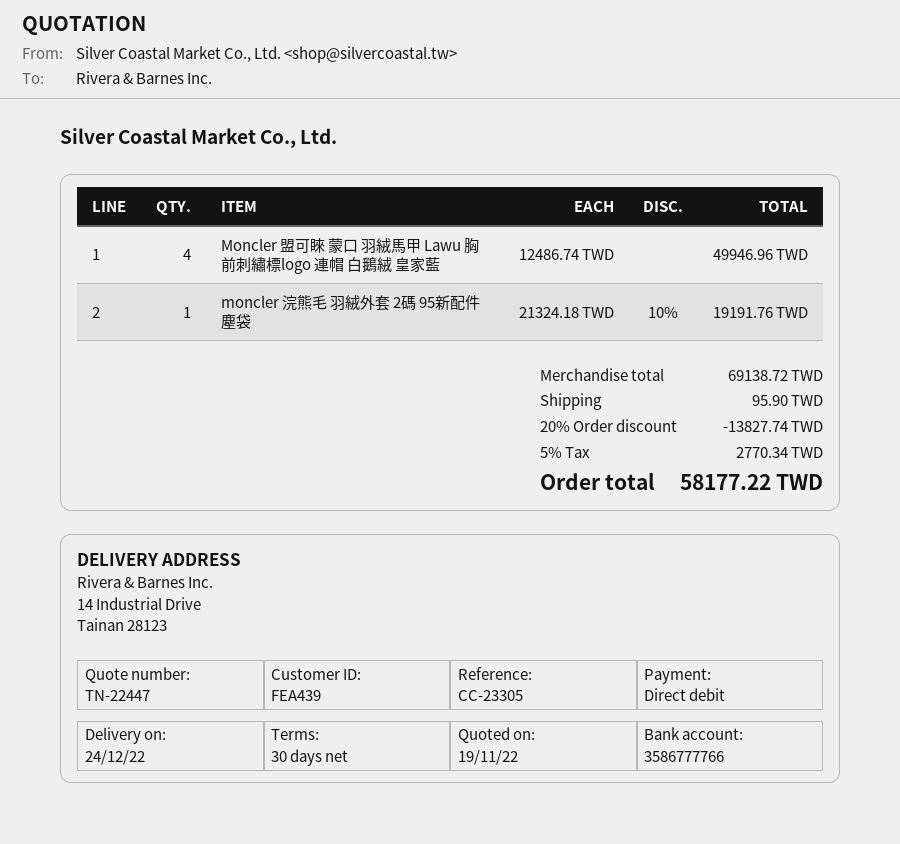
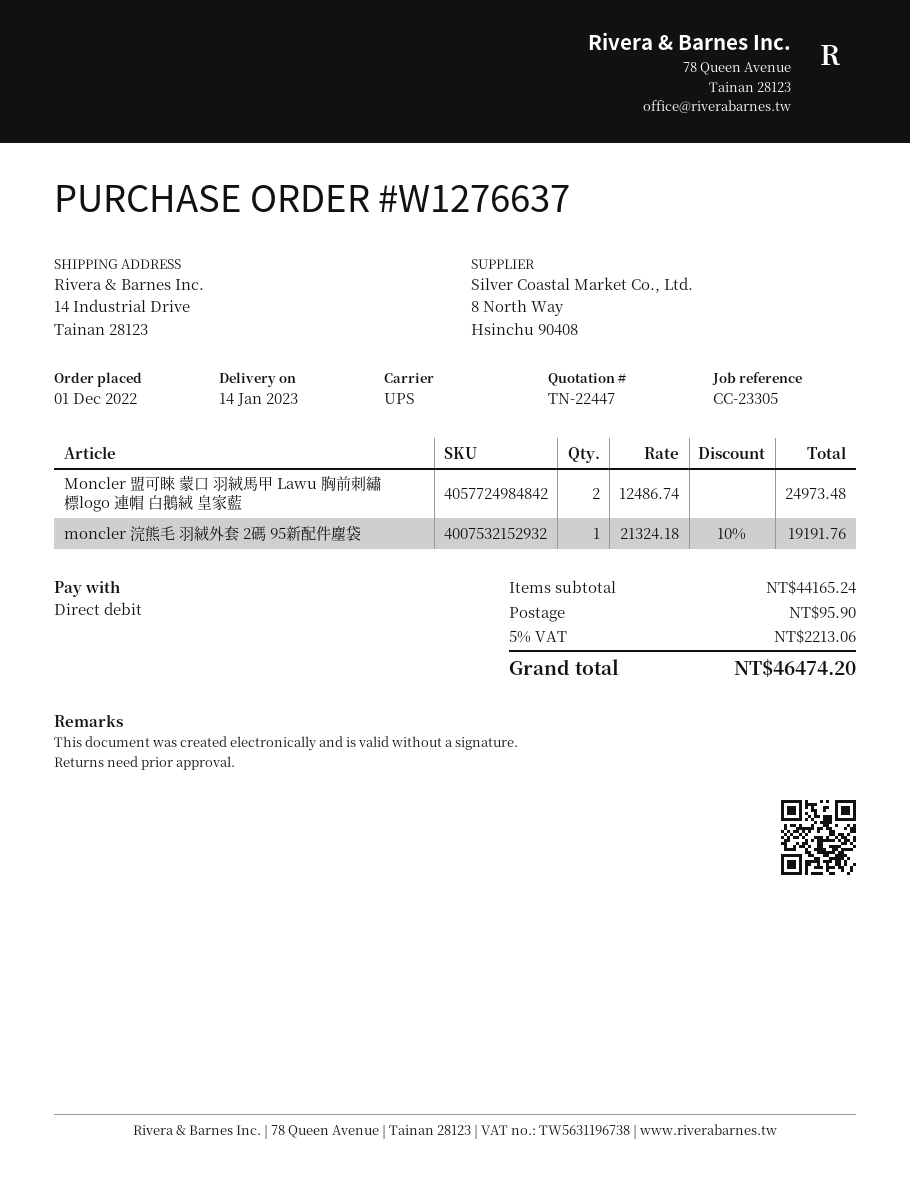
delivery date: 2022-12-24 -> 2023-01-14
Moncler 盟可睞 蒙口 羽絨馬甲 Lawu 胸前刺繡標logo 連帽 白鵝絨 皇家藍: 4 x 12486.74 = 49946.96 -> 2 x 12486.74 = 24973.48
subtotal: 69138.72 -> 44165.24
discount: 20% = 13827.74 -> none
tax: 5% = 2770.34 -> 5% = 2213.06
total: 58177.22 -> 46474.20

